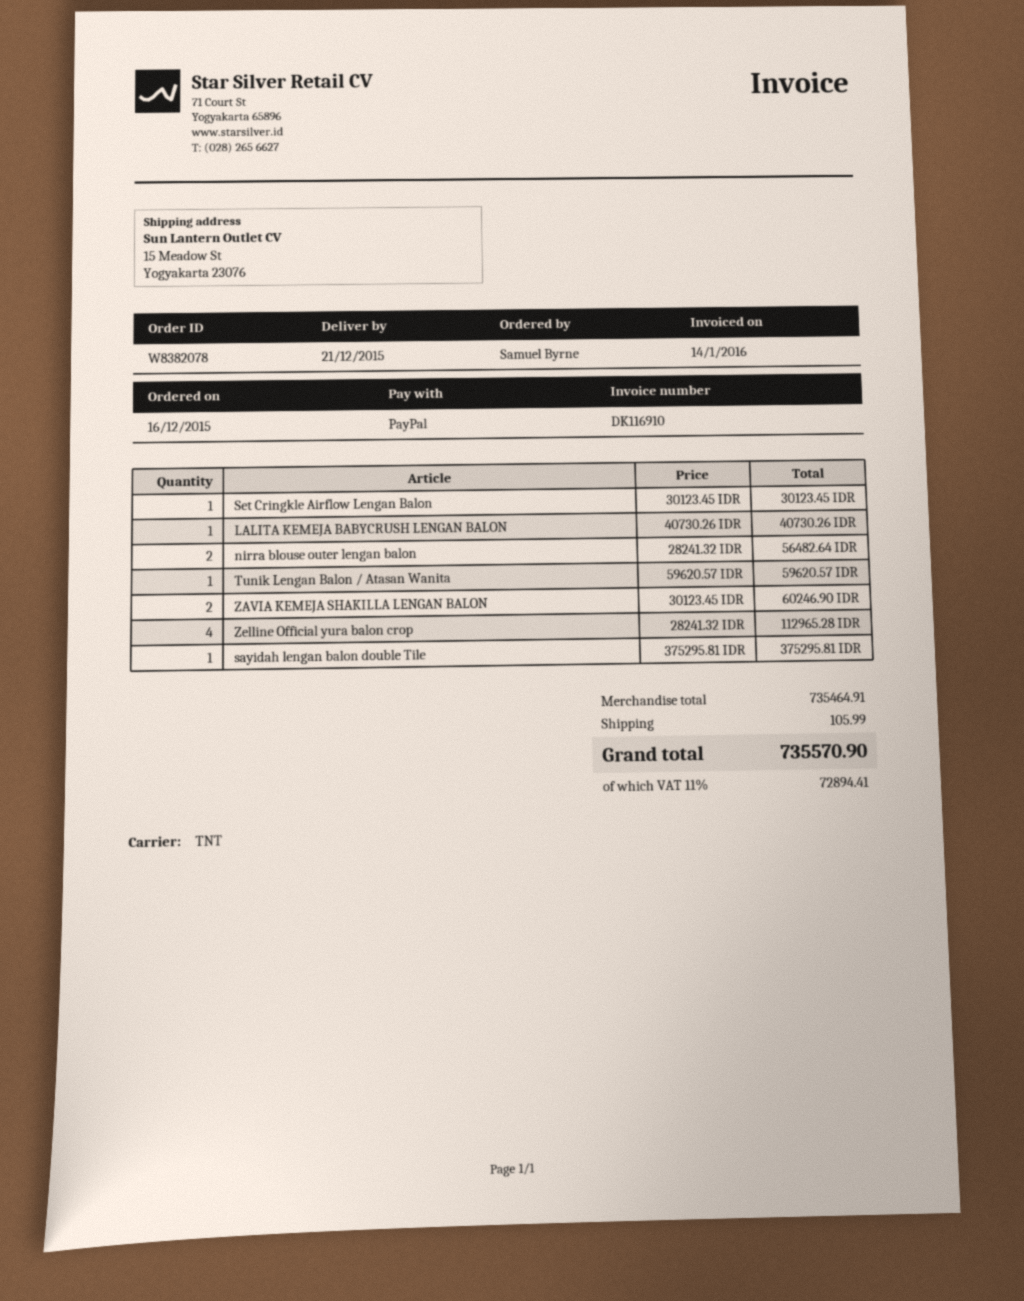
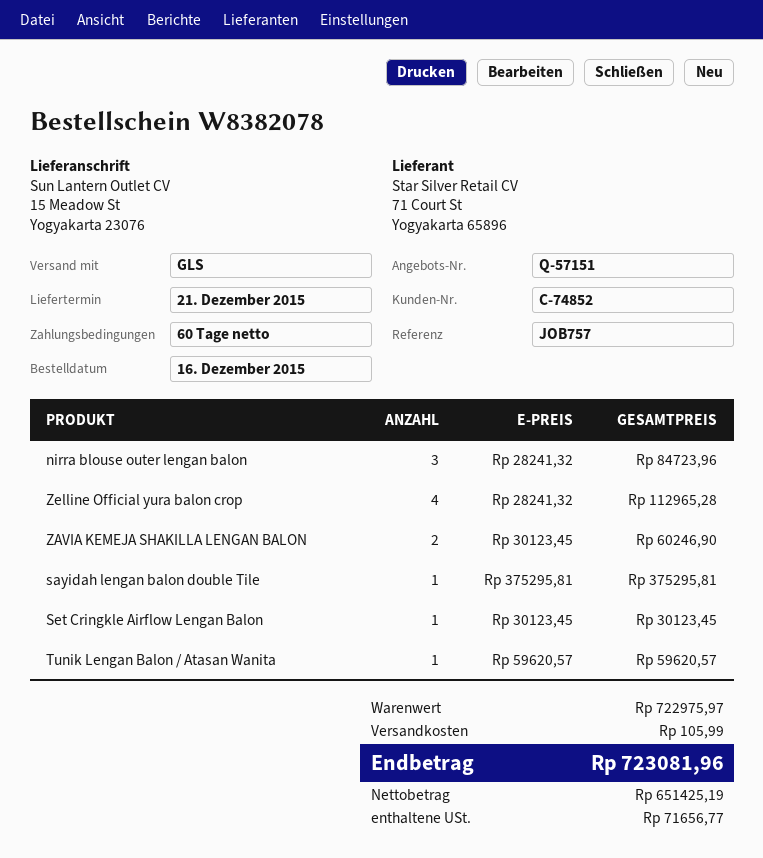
shipping method: TNT -> GLS
LALITA KEMEJA BABYCRUSH LENGAN BALON: 1 x 40730.26 = 40730.26 -> none
nirra blouse outer lengan balon: 2 x 28241.32 = 56482.64 -> 3 x 28241.32 = 84723.96
subtotal: 735464.91 -> 722975.97
tax: 72894.41 -> 71656.77
total: 735570.90 -> 723081.96

